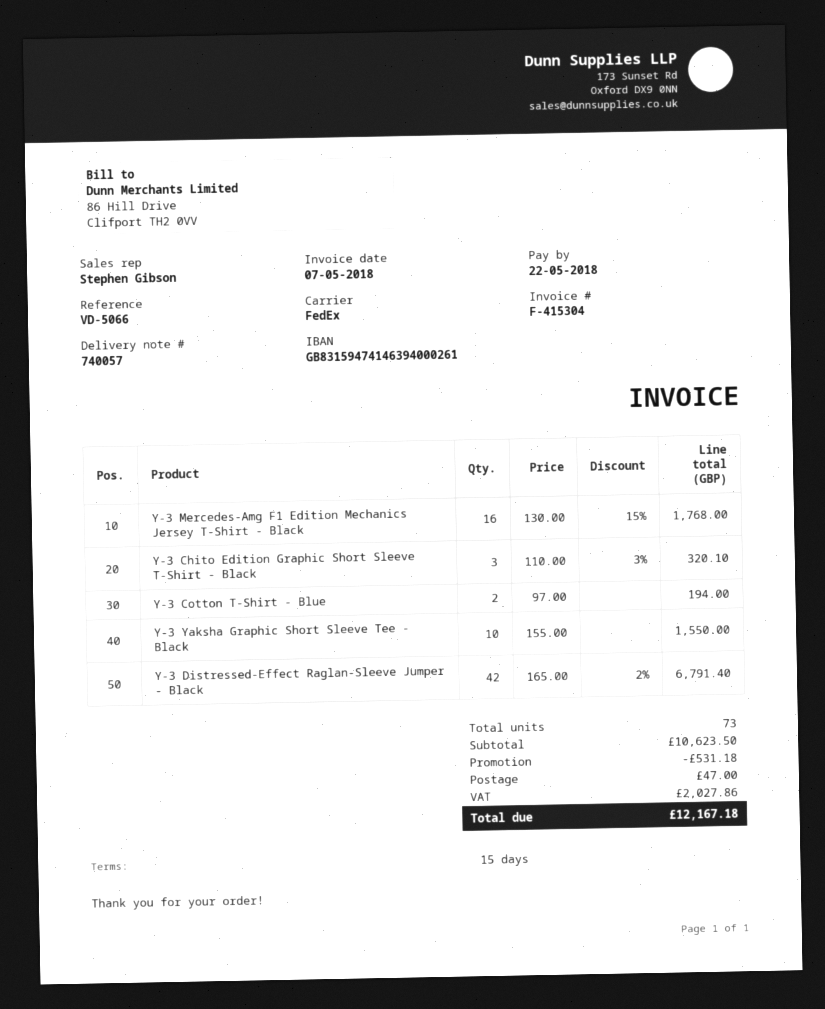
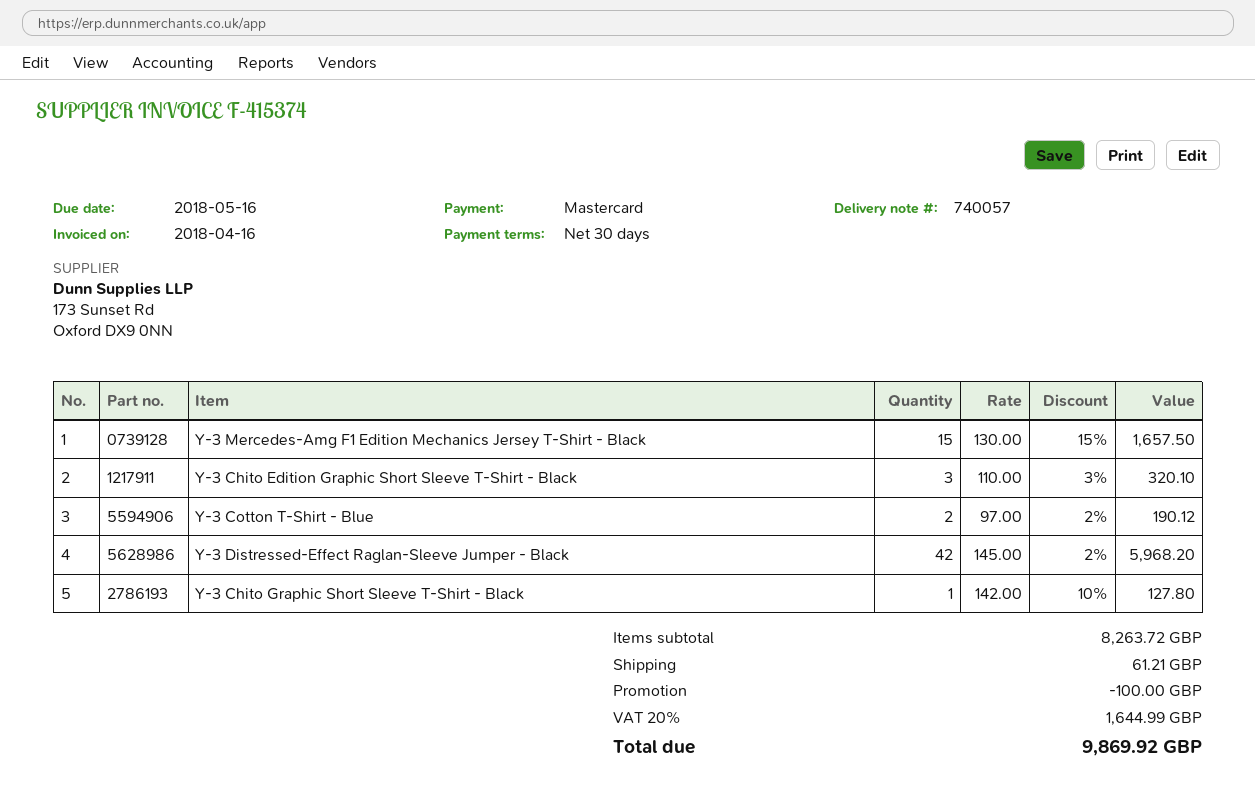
invoice number: F-415304 -> F-415374
invoice date: 2018-05-07 -> 2018-04-16
payment terms: 15 days -> 30 days
due date: 2018-05-22 -> 2018-05-16
Y-3 Mercedes-Amg F1 Edition Mechanics Jersey T-Shirt - Black: 16 x 130.00 - 15% = 1768.00 -> 15 x 130.00 - 15% = 1657.50
Y-3 Cotton T-Shirt - Blue: 2 x 97.00 = 194.00 -> 2 x 97.00 - 2% = 190.12
Y-3 Yaksha Graphic Short Sleeve Tee - Black: 10 x 155.00 = 1550.00 -> none
Y-3 Distressed-Effect Raglan-Sleeve Jumper - Black: 42 x 165.00 - 2% = 6791.40 -> 42 x 145.00 - 2% = 5968.20
Y-3 Chito Graphic Short Sleeve T-Shirt - Black: none -> 1 x 142.00 - 10% = 127.80
subtotal: 10623.50 -> 8263.72
discount: 531.18 -> 100.00
shipping: 47.00 -> 61.21
tax: 2027.86 -> 1644.99
total: 12167.18 -> 9869.92

